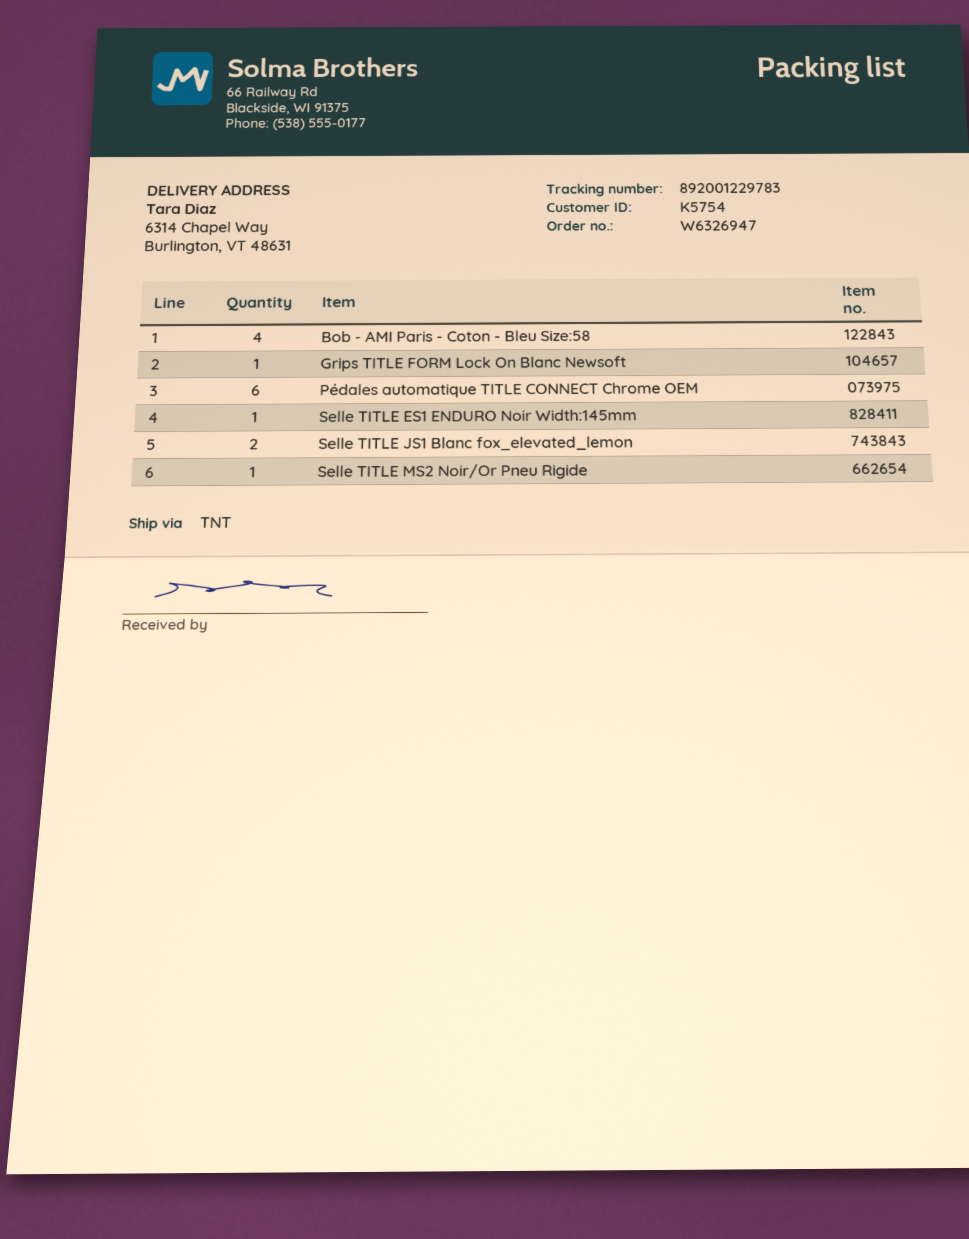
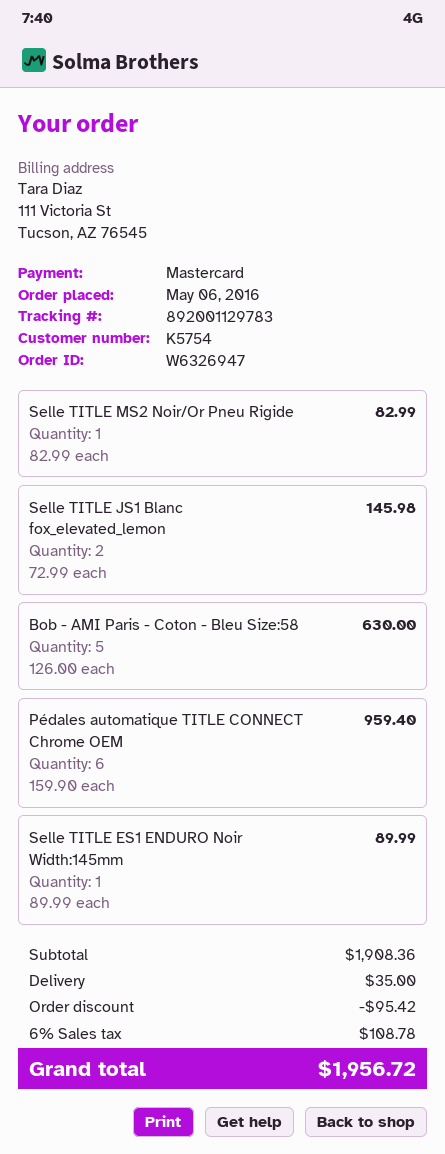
tracking number: 892001229783 -> 892001129783
Bob - AMI Paris - Coton - Bleu Size:58: 4 -> 5
Grips TITLE FORM Lock On Blanc Newsoft: 1 -> none

